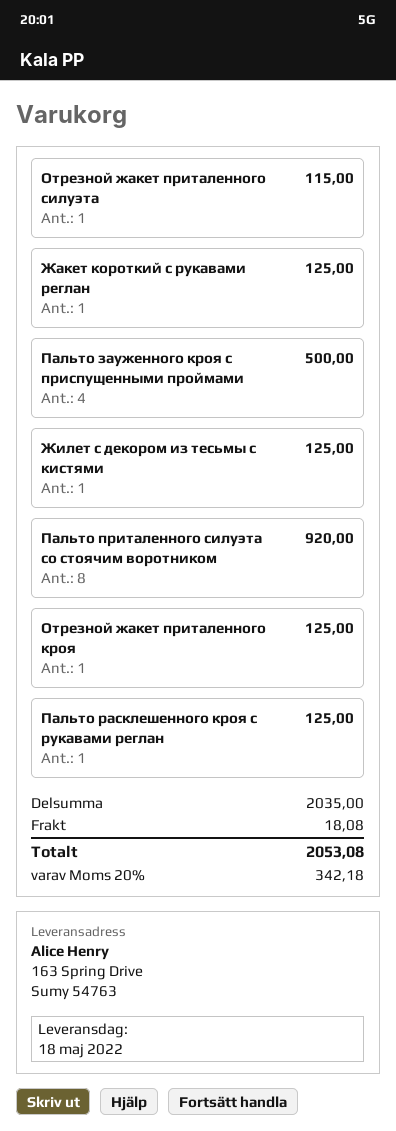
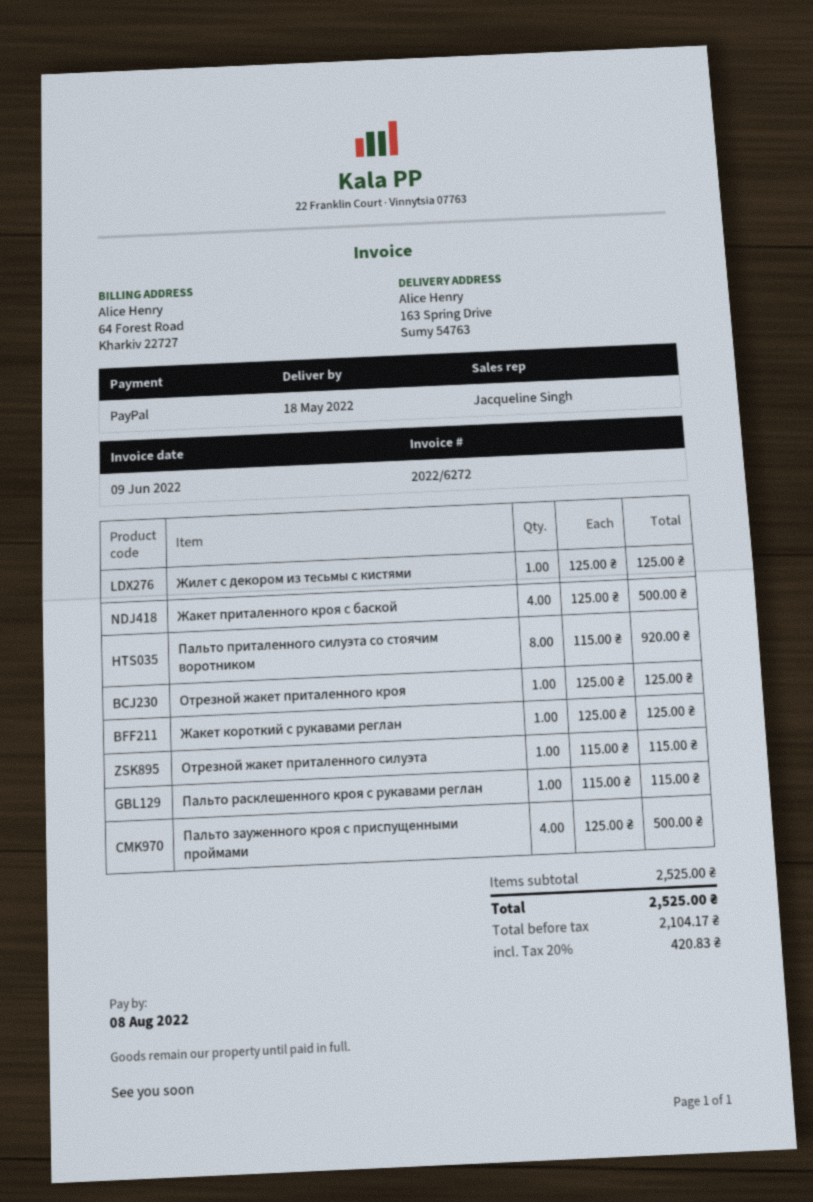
Пальто расклешенного кроя с рукавами реглан: 1 for 125.00 -> 1 for 115.00
Жакет приталенного кроя с баской: none -> 4 for 500.00
subtotal: 2035.00 -> 2525.00
shipping: 18.08 -> none
tax: 20% = 342.18 -> 20% = 420.83
total: 2053.08 -> 2525.00

